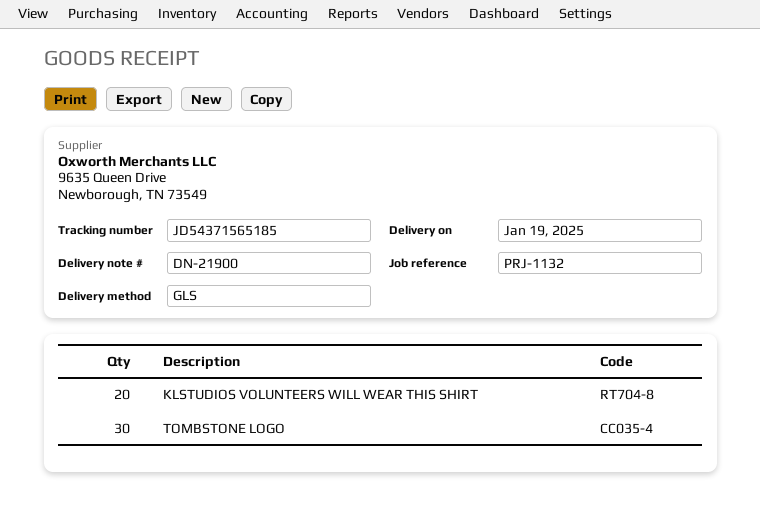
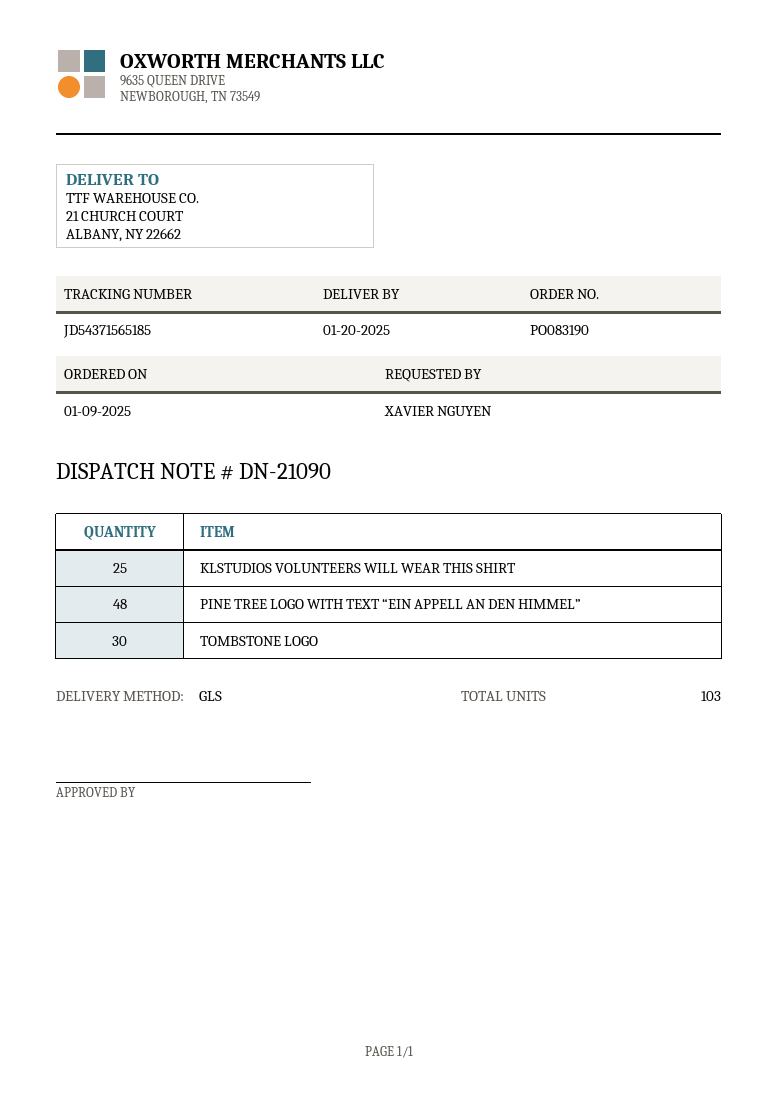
delivery note number: DN-21900 -> DN-21090
delivery date: 2025-01-19 -> 2025-01-20
KLSTUDIOS VOLUNTEERS WILL WEAR THIS SHIRT: 20 -> 25
PINE TREE LOGO WITH TEXT “EIN APPELL AN DEN HIMMEL”: none -> 48

